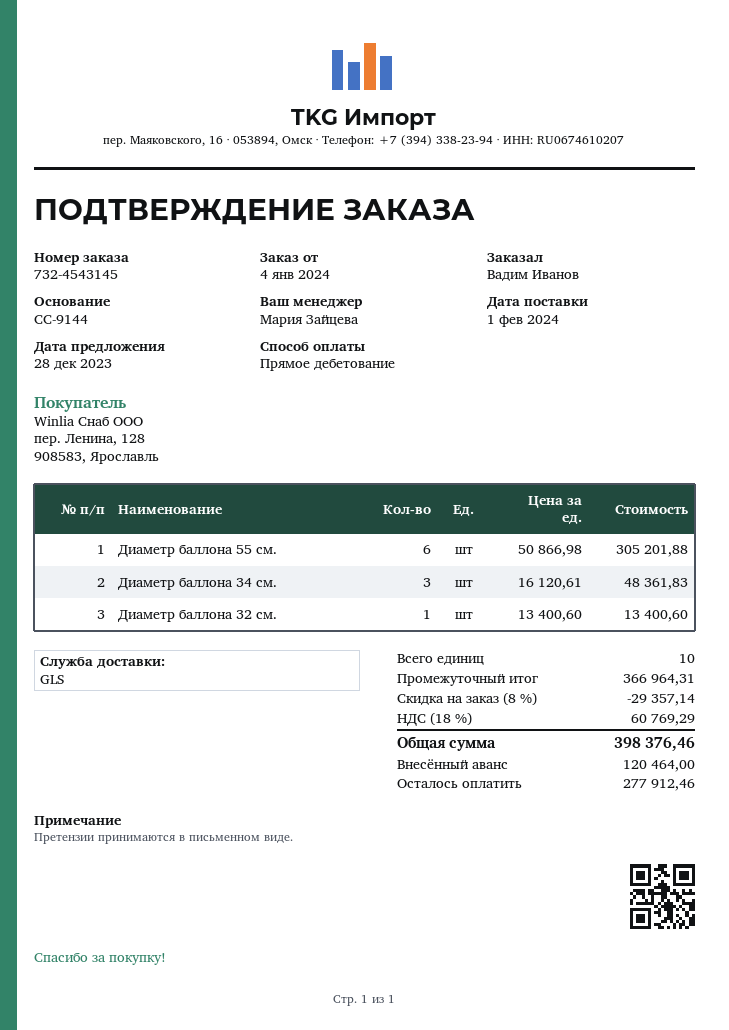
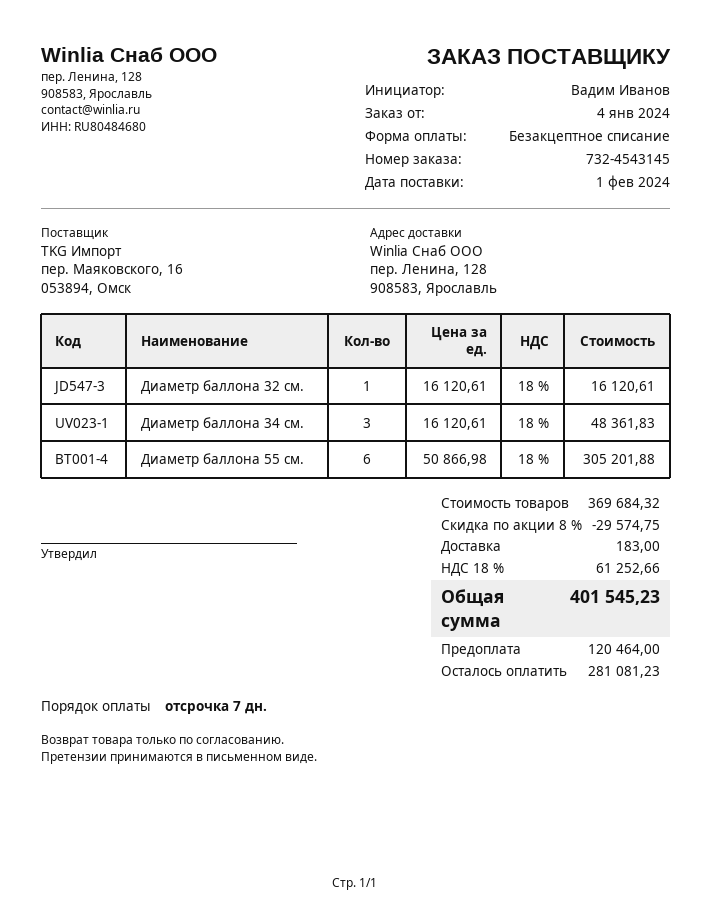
Диаметр баллона 32 см.: 1 x 13400.60 = 13400.60 -> 1 x 16120.61 = 16120.61
subtotal: 366964.31 -> 369684.32
discount: 8% = 29357.14 -> 8% = 29574.75
shipping: none -> 183.00
tax: 18% = 60769.29 -> 18% = 61252.66
total: 398376.46 -> 401545.23
balance: 277912.46 -> 281081.23

